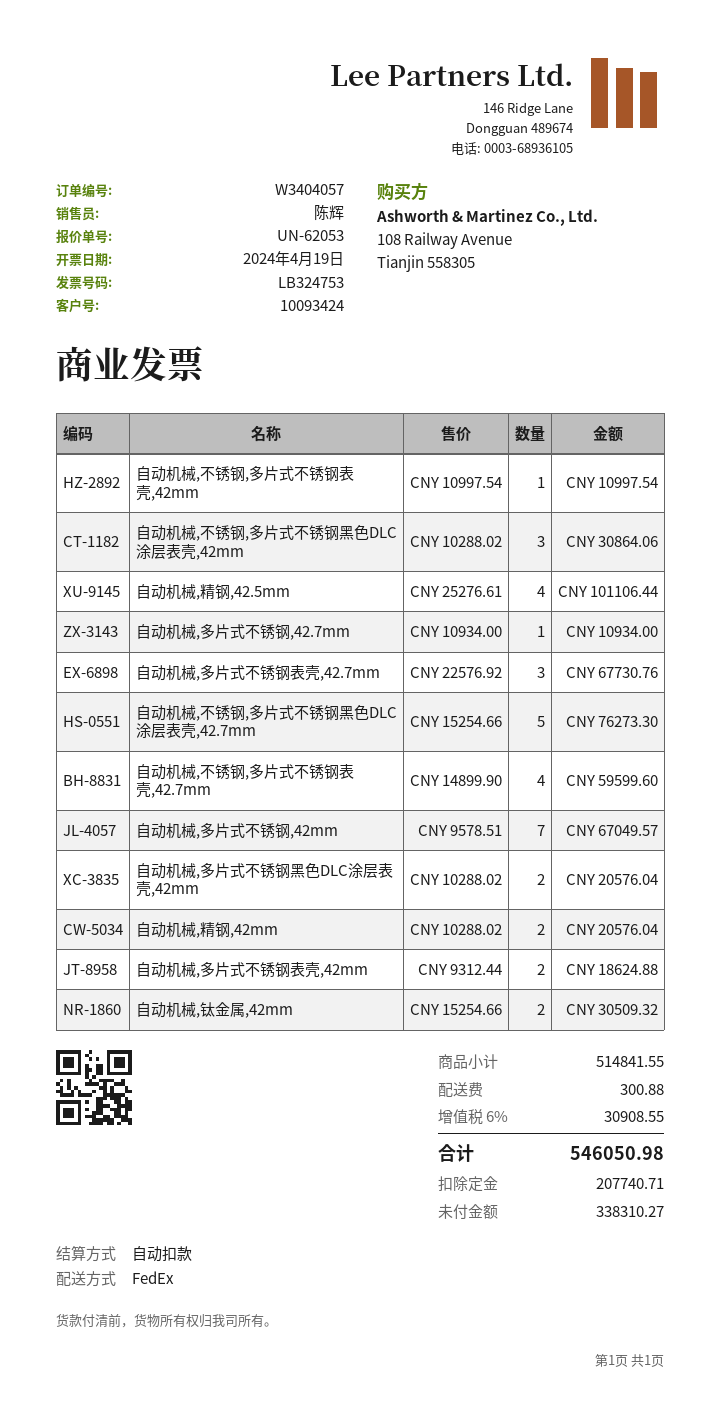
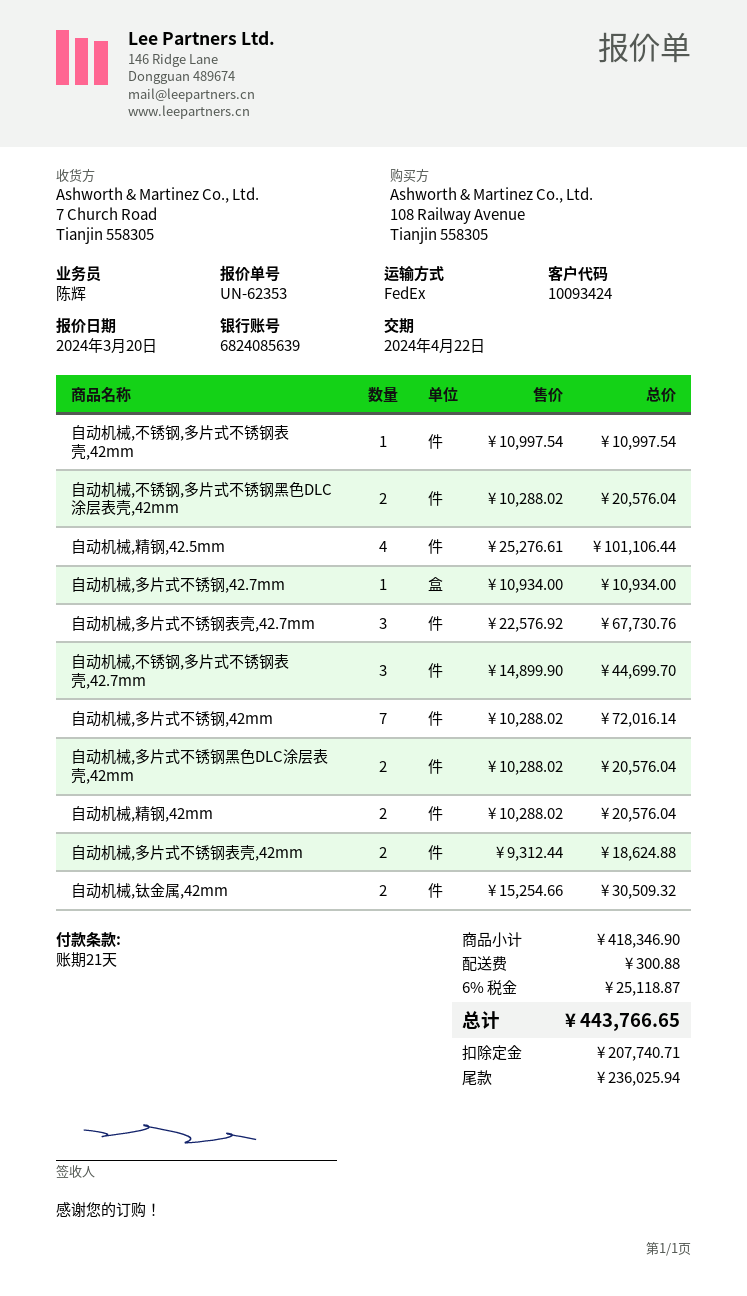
quote number: UN-62053 -> UN-62353
自动机械,不锈钢,多片式不锈钢黑色DLC涂层表壳,42mm: 3 x 10288.02 = 30864.06 -> 2 x 10288.02 = 20576.04
自动机械,不锈钢,多片式不锈钢黑色DLC涂层表壳,42.7mm: 5 x 15254.66 = 76273.30 -> none
自动机械,不锈钢,多片式不锈钢表壳,42.7mm: 4 x 14899.90 = 59599.60 -> 3 x 14899.90 = 44699.70
自动机械,多片式不锈钢,42mm: 7 x 9578.51 = 67049.57 -> 7 x 10288.02 = 72016.14
subtotal: 514841.55 -> 418346.90
tax: 6% = 30908.55 -> 6% = 25118.87
total: 546050.98 -> 443766.65
balance: 338310.27 -> 236025.94

